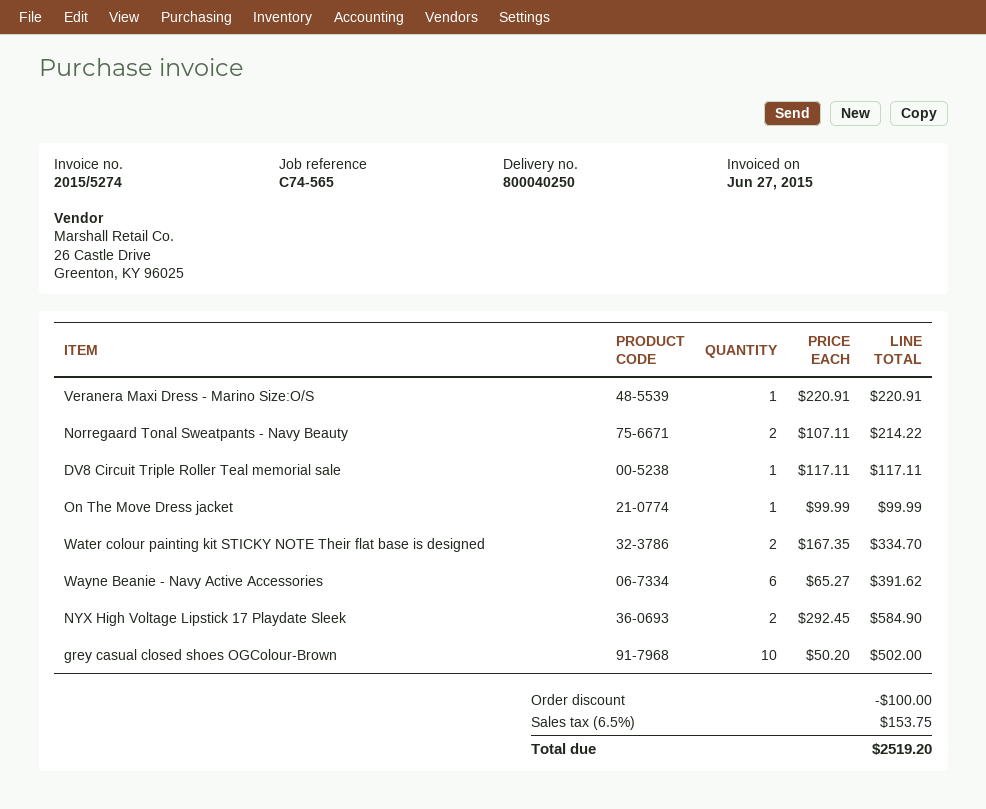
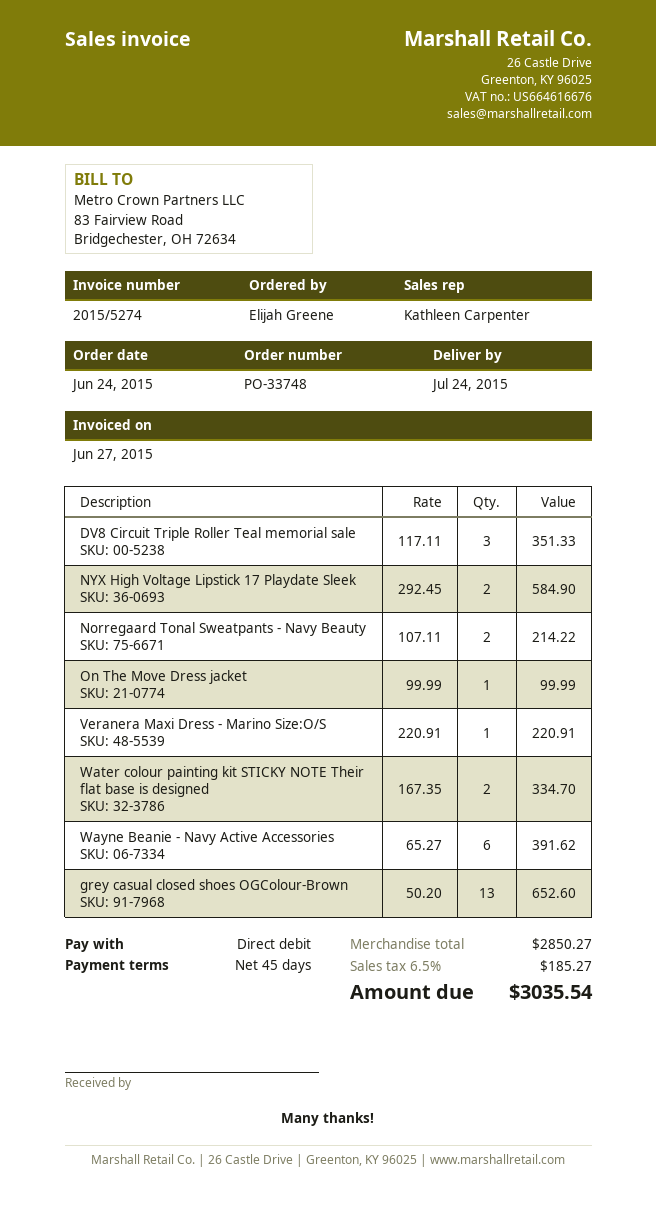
DV8 Circuit Triple Roller Teal memorial sale: 1 x 117.11 = 117.11 -> 3 x 117.11 = 351.33
grey casual closed shoes OGColour-Brown: 10 x 50.20 = 502.00 -> 13 x 50.20 = 652.60
discount: 100.00 -> none
tax: 6.5% = 153.75 -> 6.5% = 185.27
total: 2519.20 -> 3035.54

